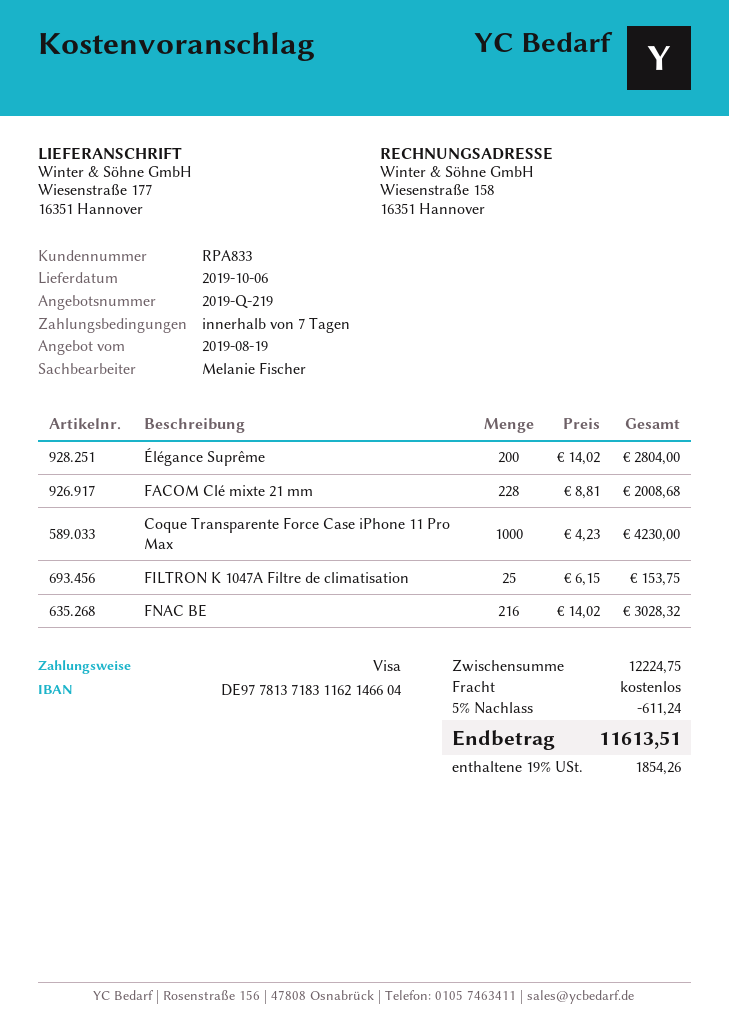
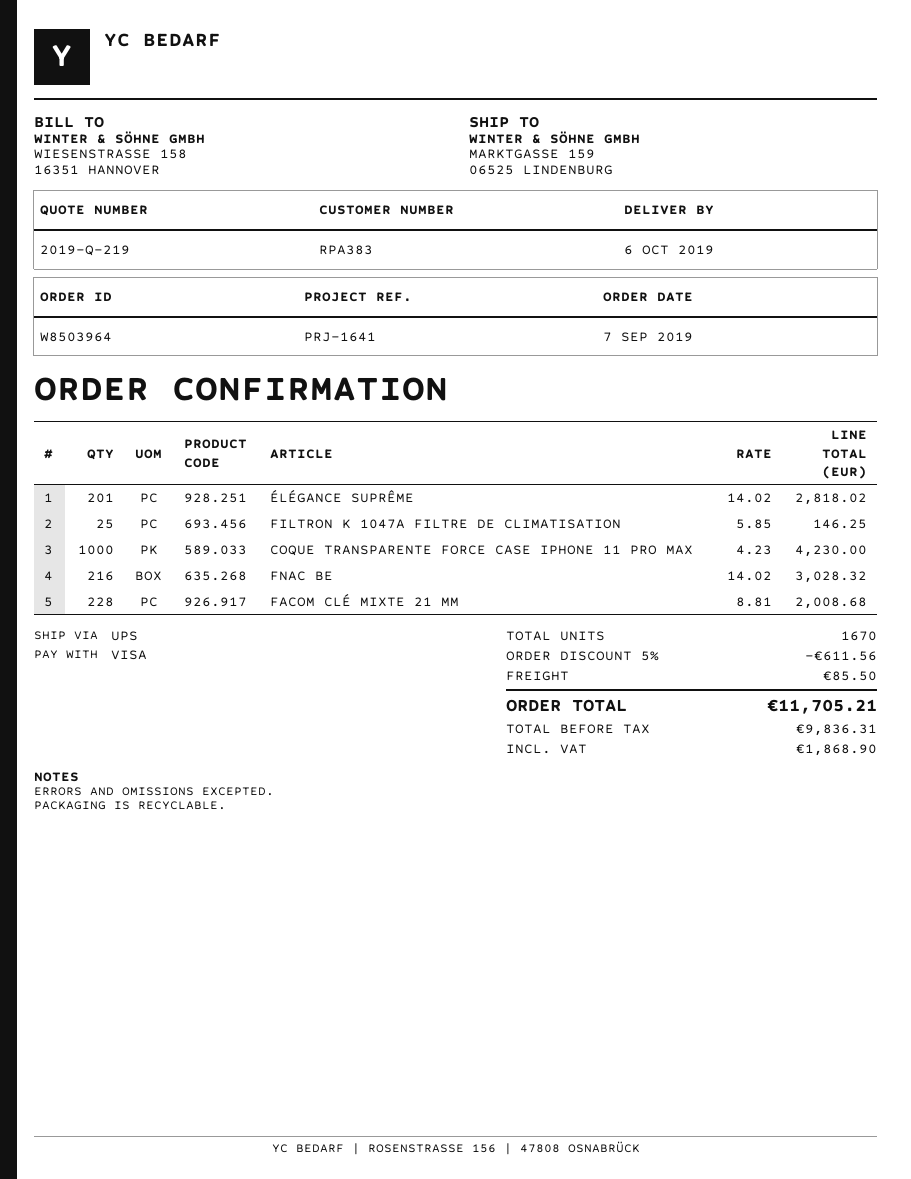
customer number: RPA833 -> RPA383
ship to: Wiesenstraße 177, 16351 Hannover -> MARKTGASSE 159, 06525 LINDENBURG
Élégance Suprême: 200 x 14.02 = 2804.00 -> 201 x 14.02 = 2818.02
FILTRON K 1047A Filtre de climatisation: 25 x 6.15 = 153.75 -> 25 x 5.85 = 146.25
discount: 5% = 611.24 -> 5% = 611.56
shipping: 0.00 -> 85.50
tax: 1854.26 -> 1868.90
total: 11613.51 -> 11705.21

